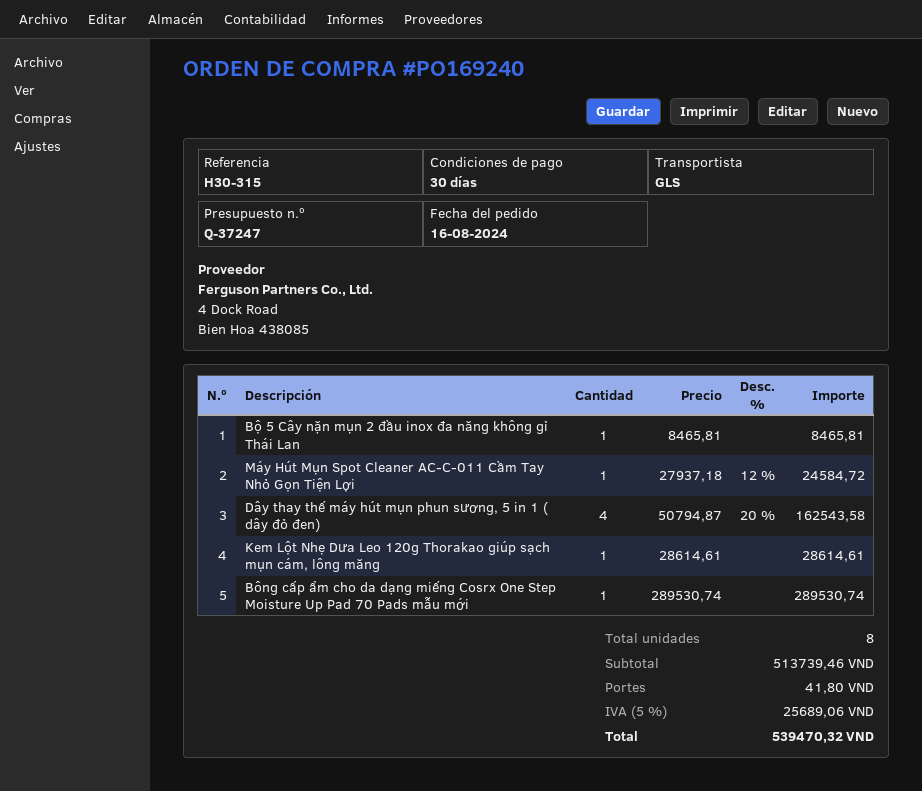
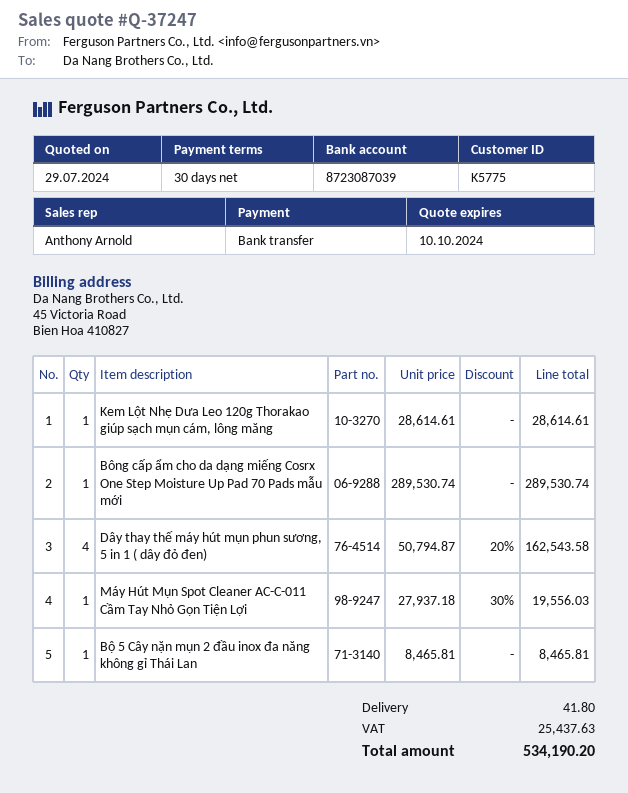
Máy Hút Mụn Spot Cleaner AC-C-011 Cầm Tay Nhỏ Gọn Tiện Lợi: 1 x 27937.18 - 12% = 24584.72 -> 1 x 27937.18 - 30% = 19556.03
tax: 25689.06 -> 25437.63
total: 539470.32 -> 534190.20

